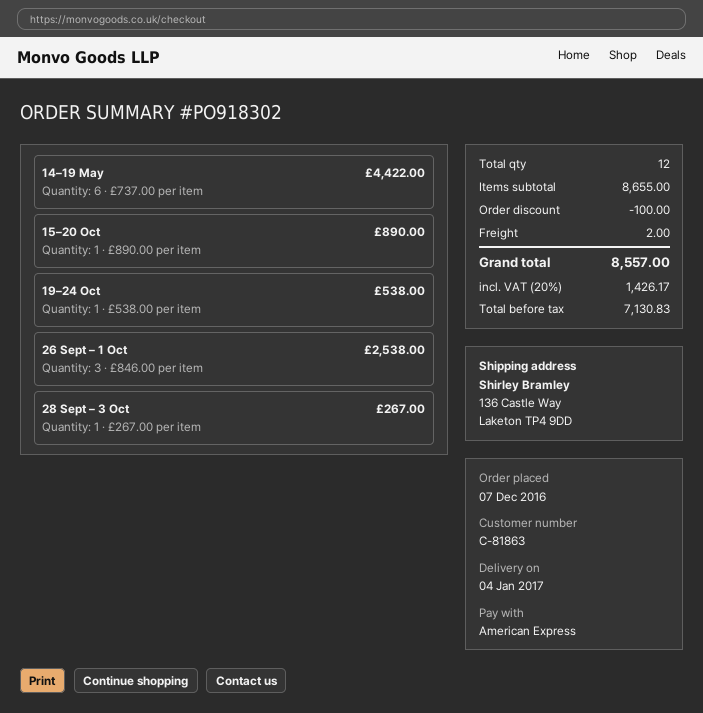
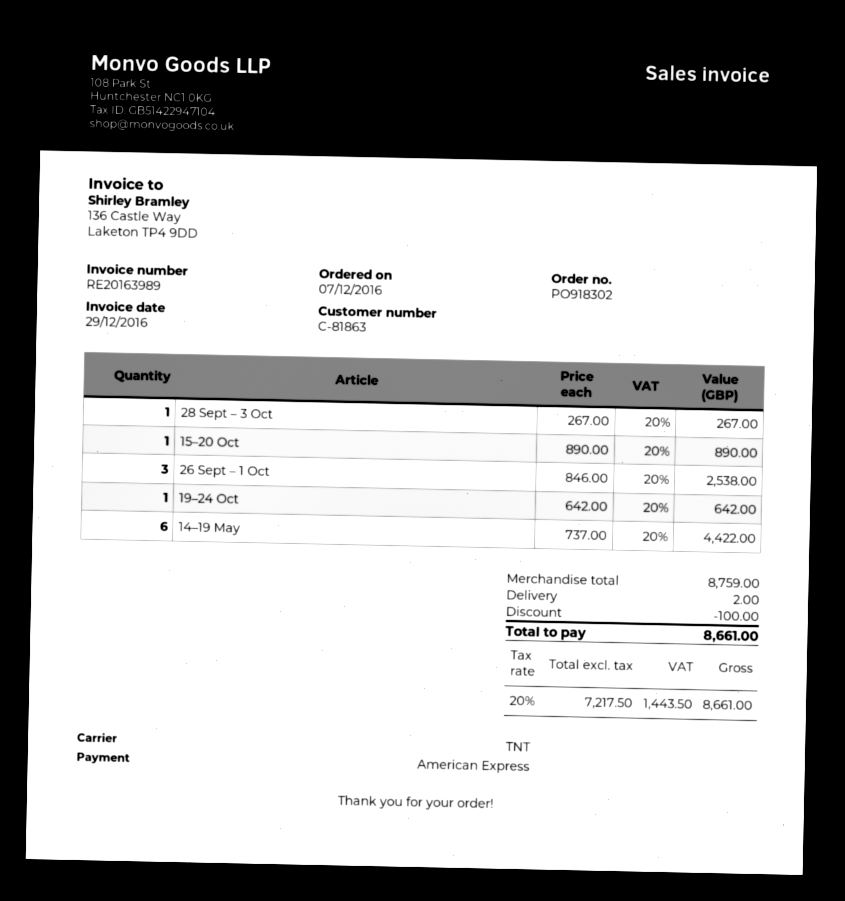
19–24 Oct: 1 x 538.00 = 538.00 -> 1 x 642.00 = 642.00
subtotal: 8655.00 -> 8759.00
net: 7130.83 -> 7217.50
tax: 20% = 1426.17 -> 20% = 1443.50
total: 8557.00 -> 8661.00

